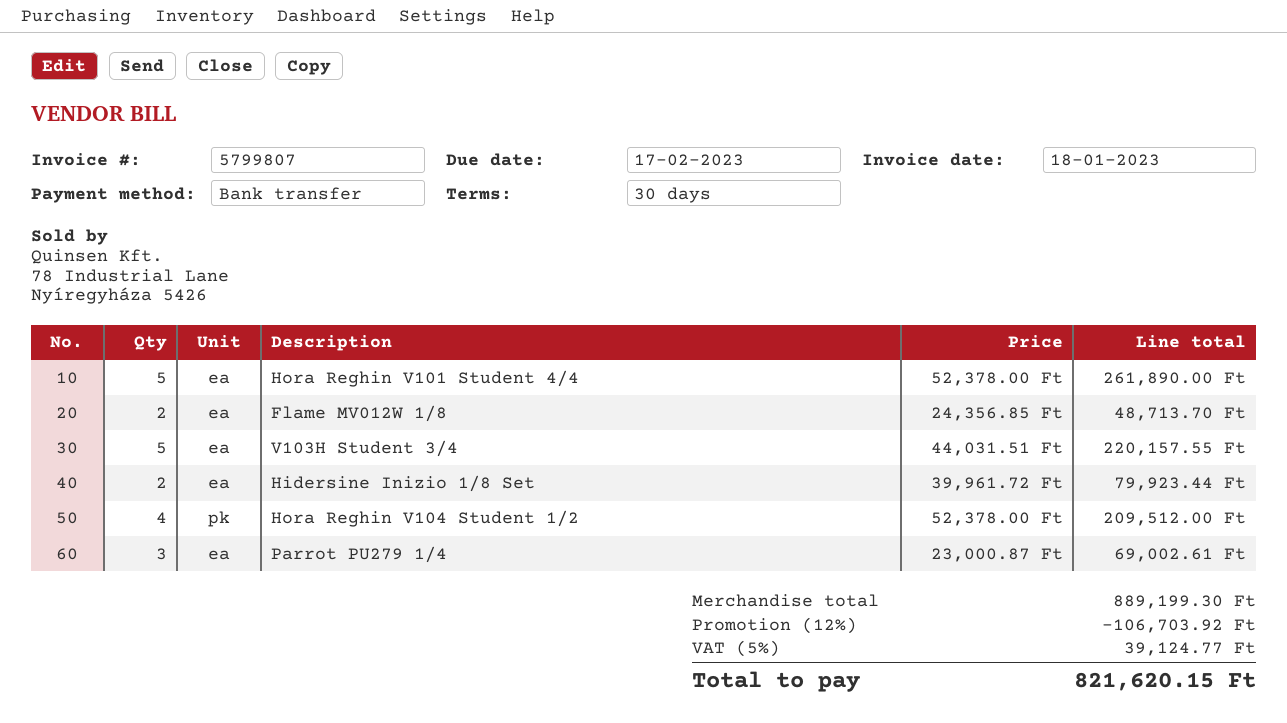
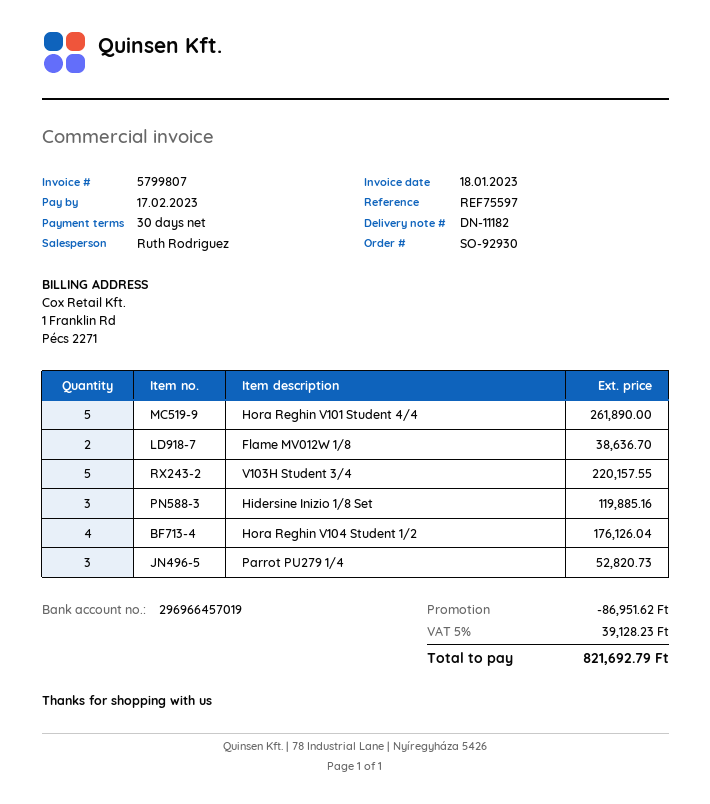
Flame MV012W 1/8: 2 for 48713.70 -> 2 for 38636.70
Hidersine Inizio 1/8 Set: 2 for 79923.44 -> 3 for 119885.16
Hora Reghin V104 Student 1/2: 4 for 209512.00 -> 4 for 176126.04
Parrot PU279 1/4: 3 for 69002.61 -> 3 for 52820.73
discount: 106703.92 -> 86951.62
tax: 5% = 39124.77 -> 5% = 39128.23
total: 821620.15 -> 821692.79

